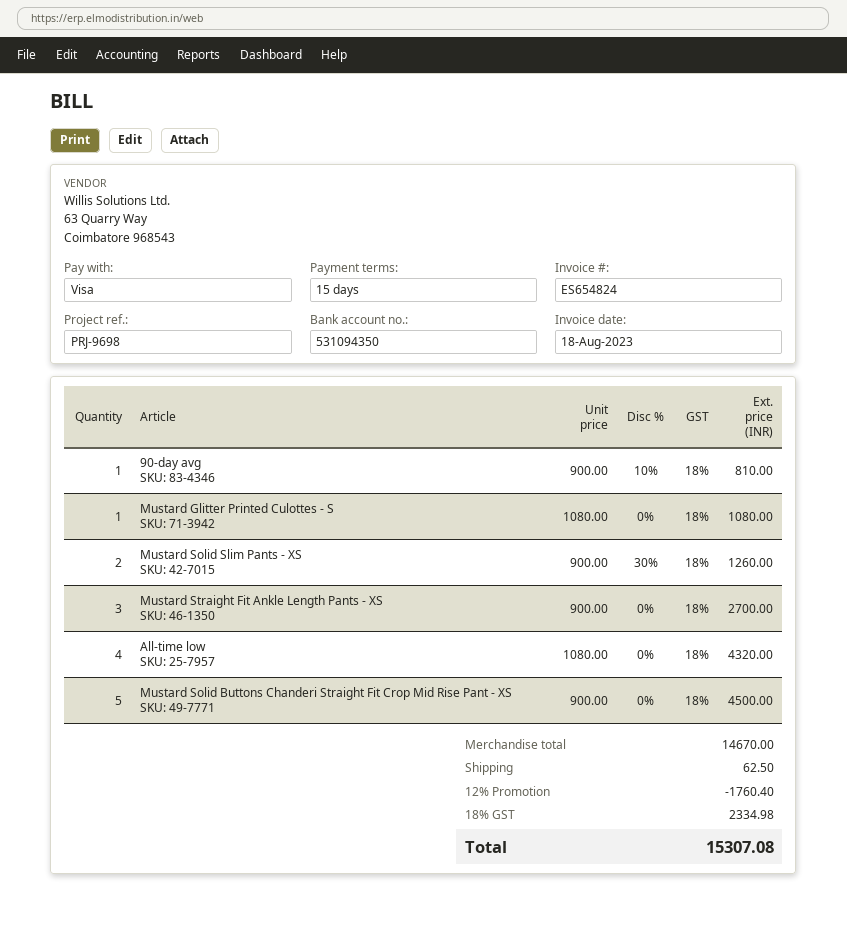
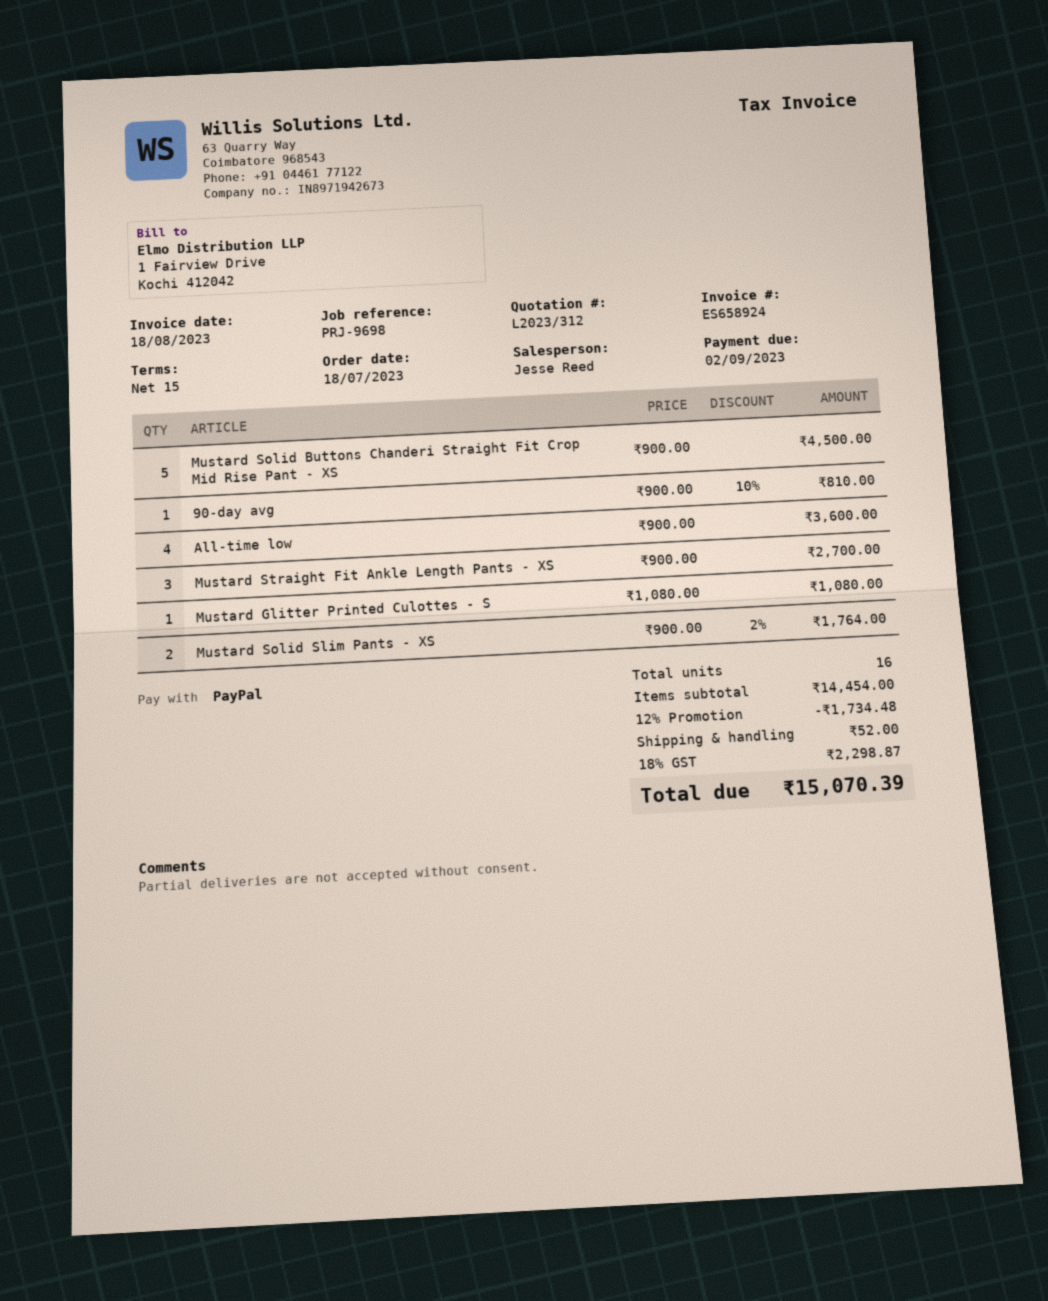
invoice number: ES654824 -> ES658924
payment method: Visa -> PayPal
Mustard Solid Slim Pants - XS: 2 x 900.00 - 30% = 1260.00 -> 2 x 900.00 - 2% = 1764.00
All-time low: 4 x 1080.00 = 4320.00 -> 4 x 900.00 = 3600.00
subtotal: 14670.00 -> 14454.00
discount: 12% = 1760.40 -> 12% = 1734.48
shipping: 62.50 -> 52.00
tax: 18% = 2334.98 -> 18% = 2298.87
total: 15307.08 -> 15070.39

